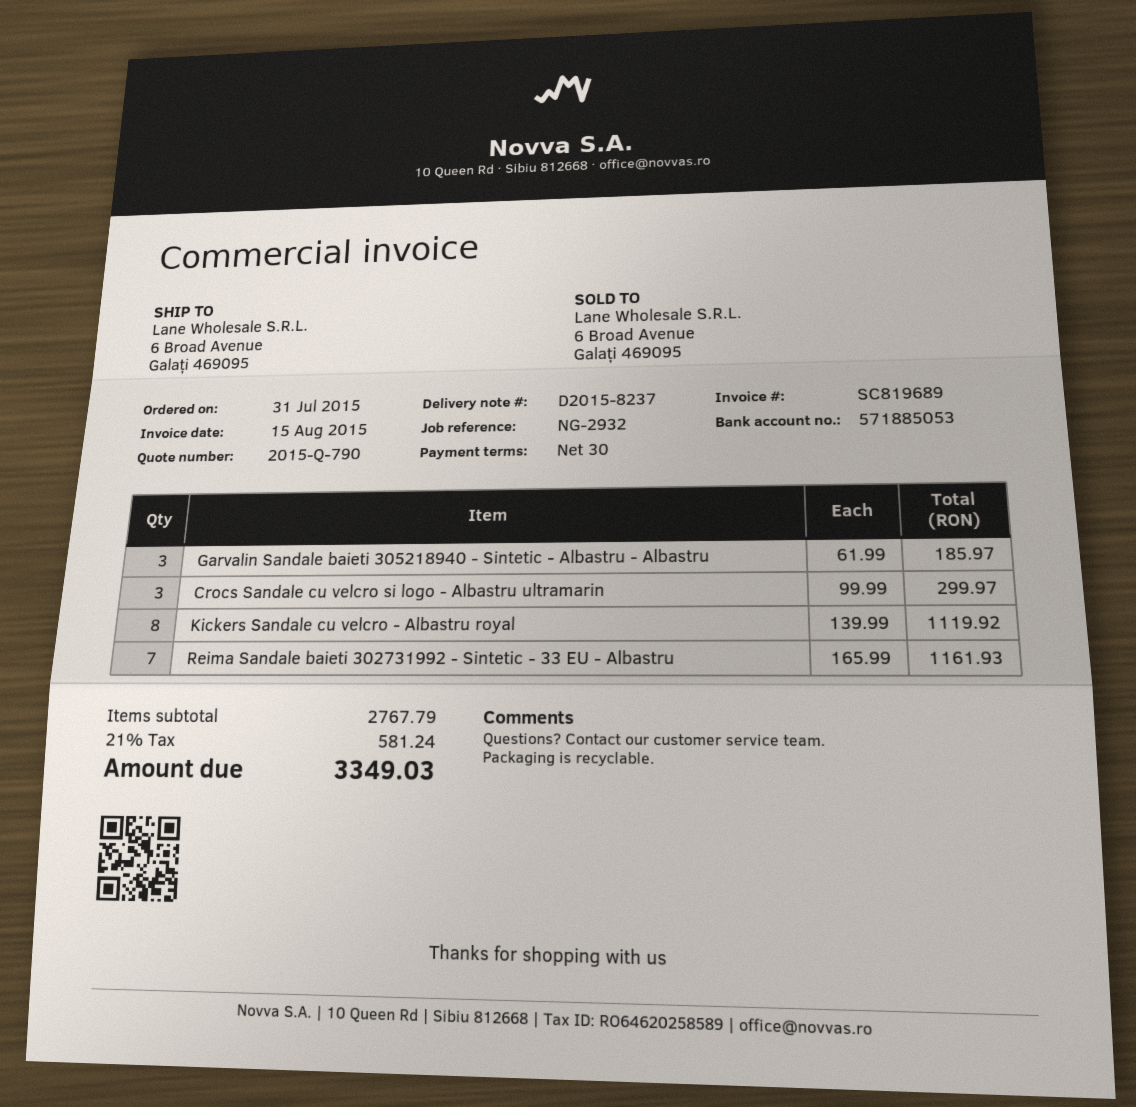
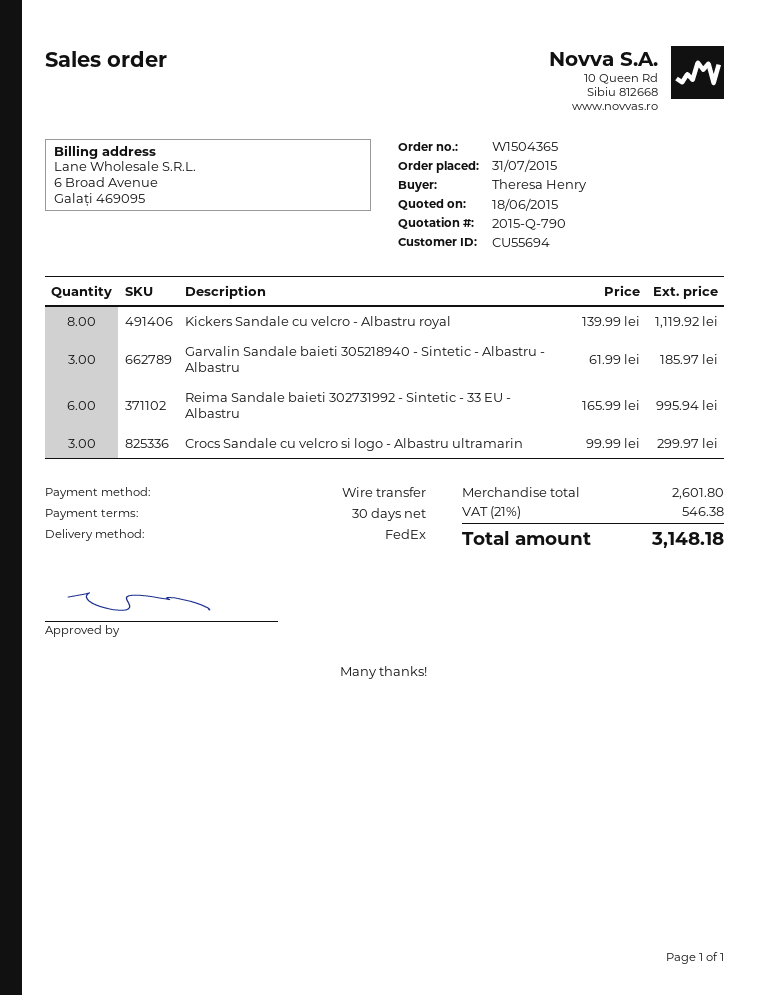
Reima Sandale baieti 302731992 - Sintetic - 33 EU - Albastru: 7 x 165.99 = 1161.93 -> 6 x 165.99 = 995.94
subtotal: 2767.79 -> 2601.80
tax: 21% = 581.24 -> 21% = 546.38
total: 3349.03 -> 3148.18

